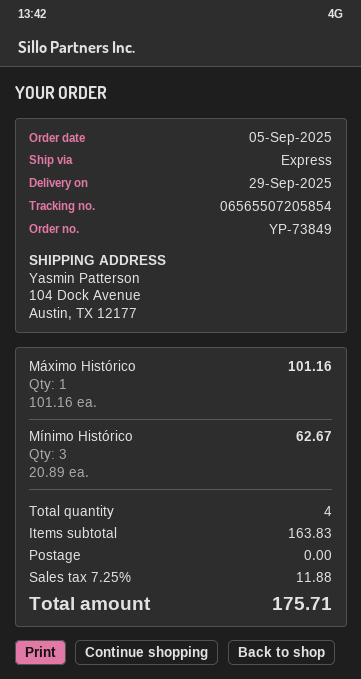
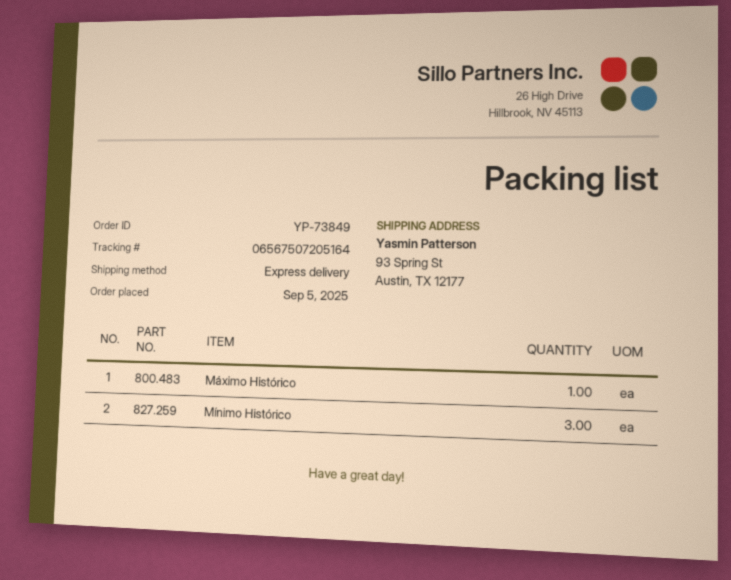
tracking number: 06565507205854 -> 06567507205164
ship to: 104 Dock Avenue, Austin, TX 12177 -> 93 Spring St, Austin, TX 12177

